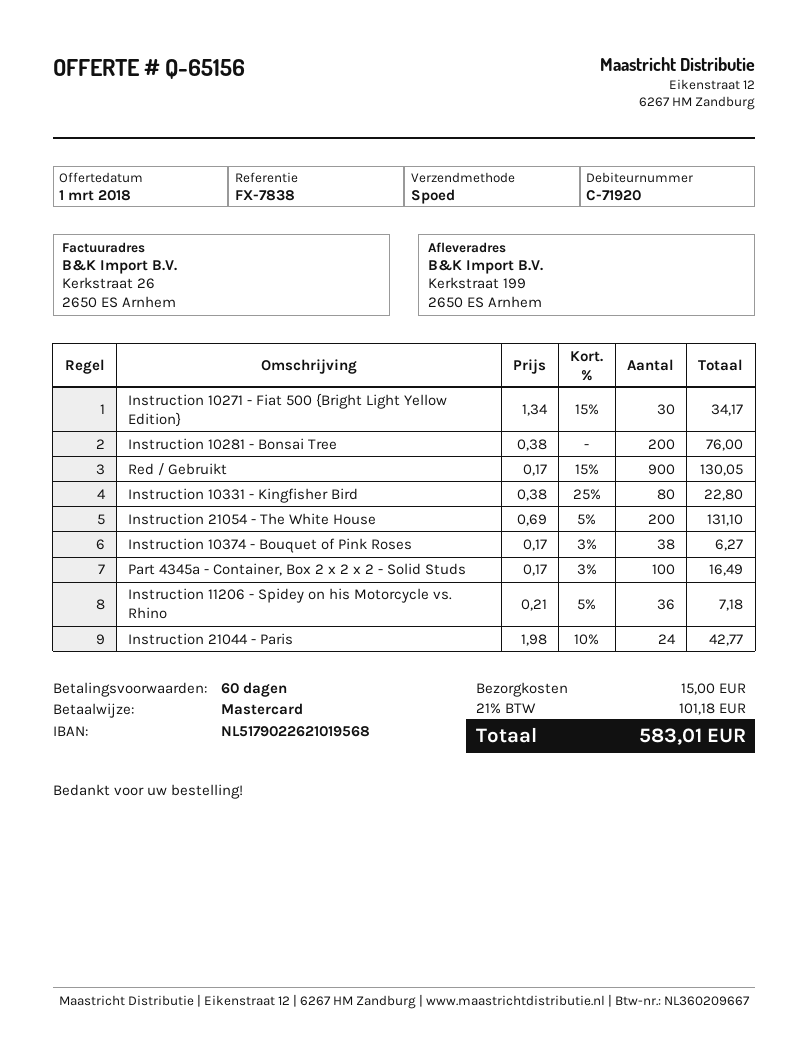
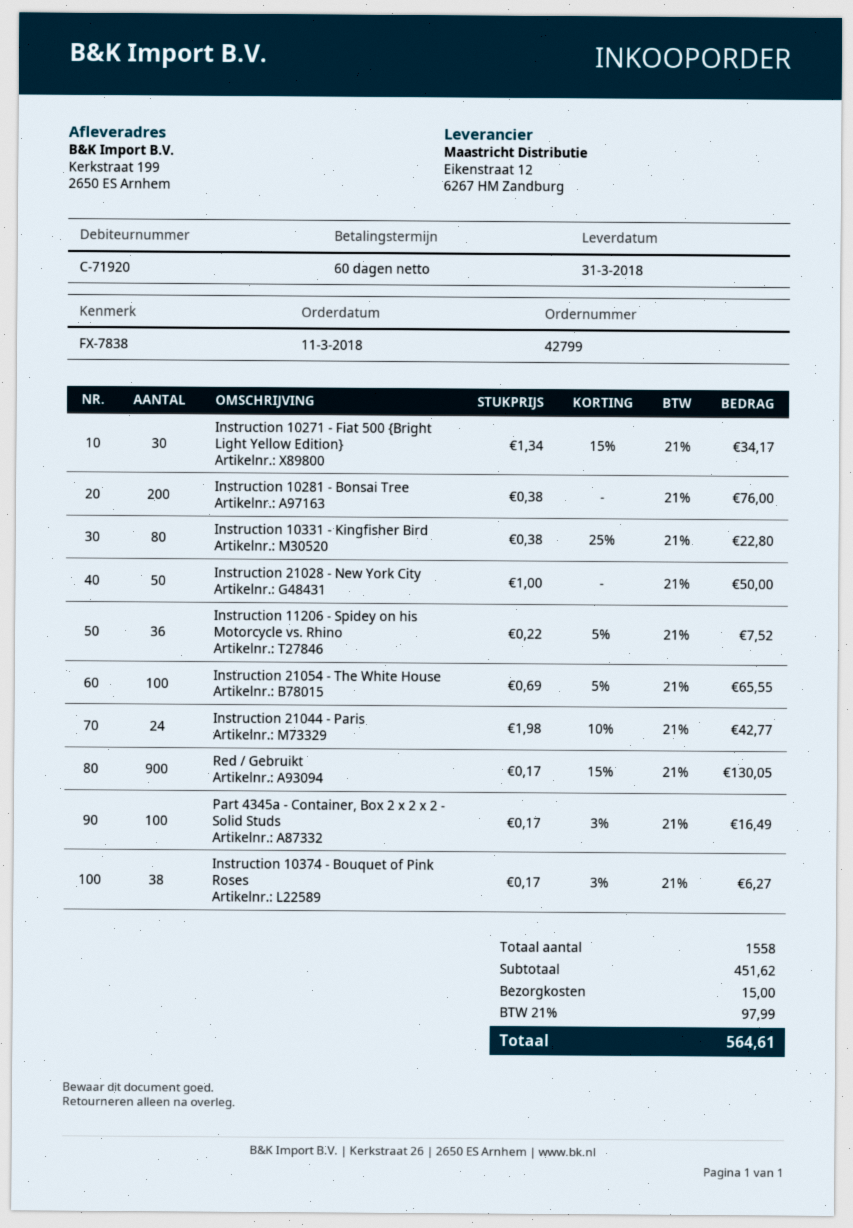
Instruction 21054 - The White House: 200 x 0.69 - 5% = 131.10 -> 100 x 0.69 - 5% = 65.55
Instruction 11206 - Spidey on his Motorcycle vs. Rhino: 36 x 0.21 - 5% = 7.18 -> 36 x 0.22 - 5% = 7.52
Instruction 21028 - New York City: none -> 50 x 1.00 = 50.00
tax: 21% = 101.18 -> 21% = 97.99
total: 583.01 -> 564.61

